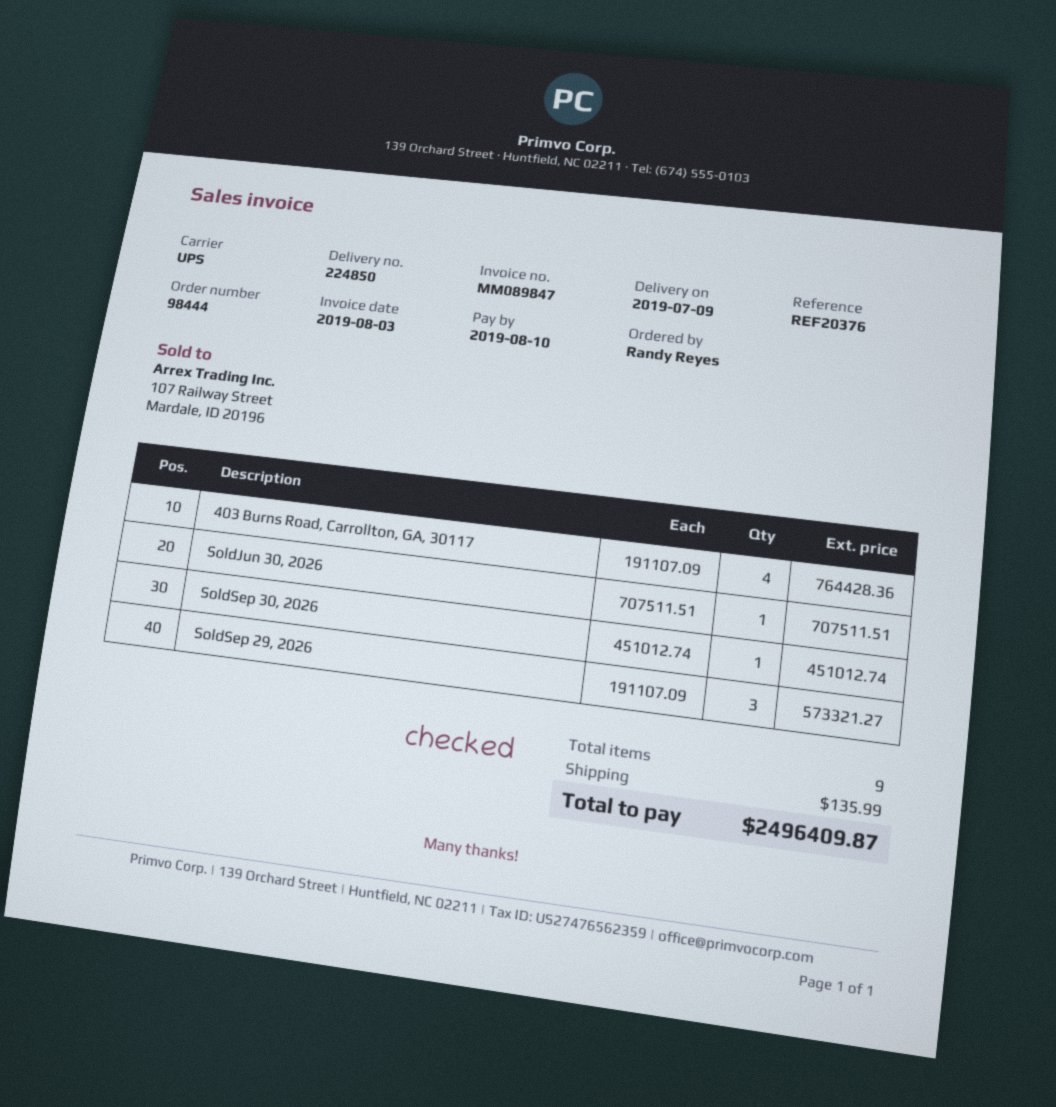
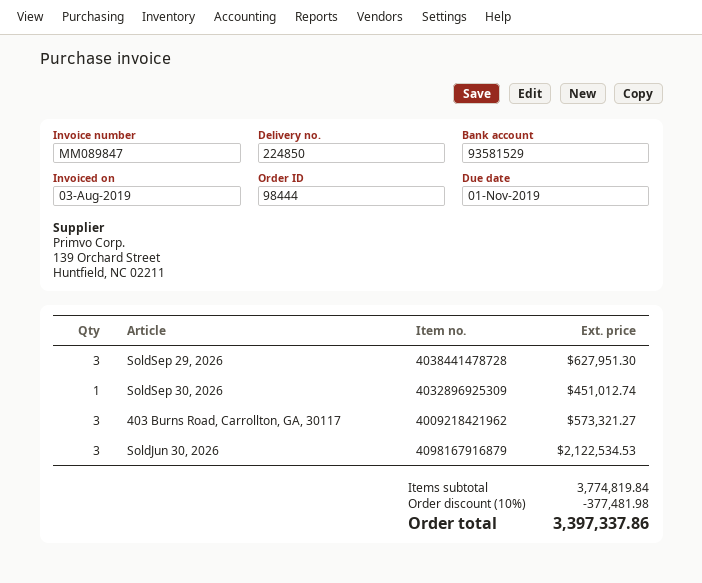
due date: 2019-08-10 -> 2019-11-01
403 Burns Road, Carrollton, GA, 30117: 4 for 764428.36 -> 3 for 573321.27
SoldJun 30, 2026: 1 for 707511.51 -> 3 for 2122534.53
SoldSep 29, 2026: 3 for 573321.27 -> 3 for 627951.30
discount: none -> 10% = 377481.98
shipping: 135.99 -> none
total: 2496409.87 -> 3397337.86

